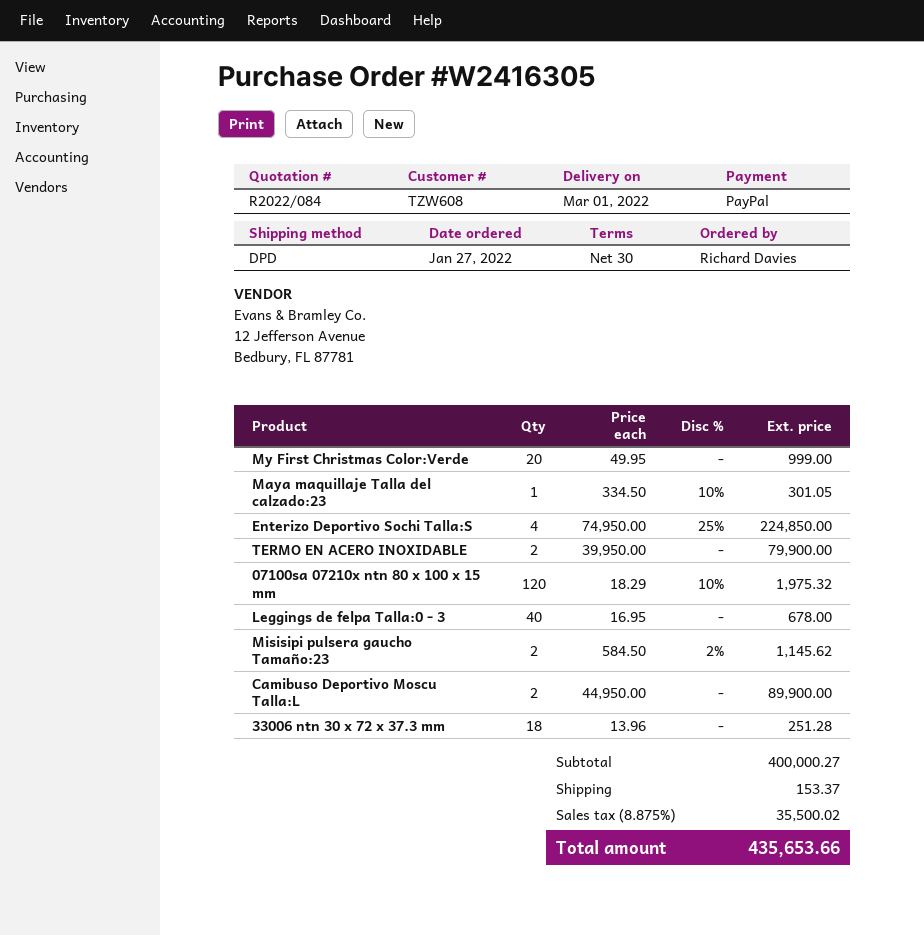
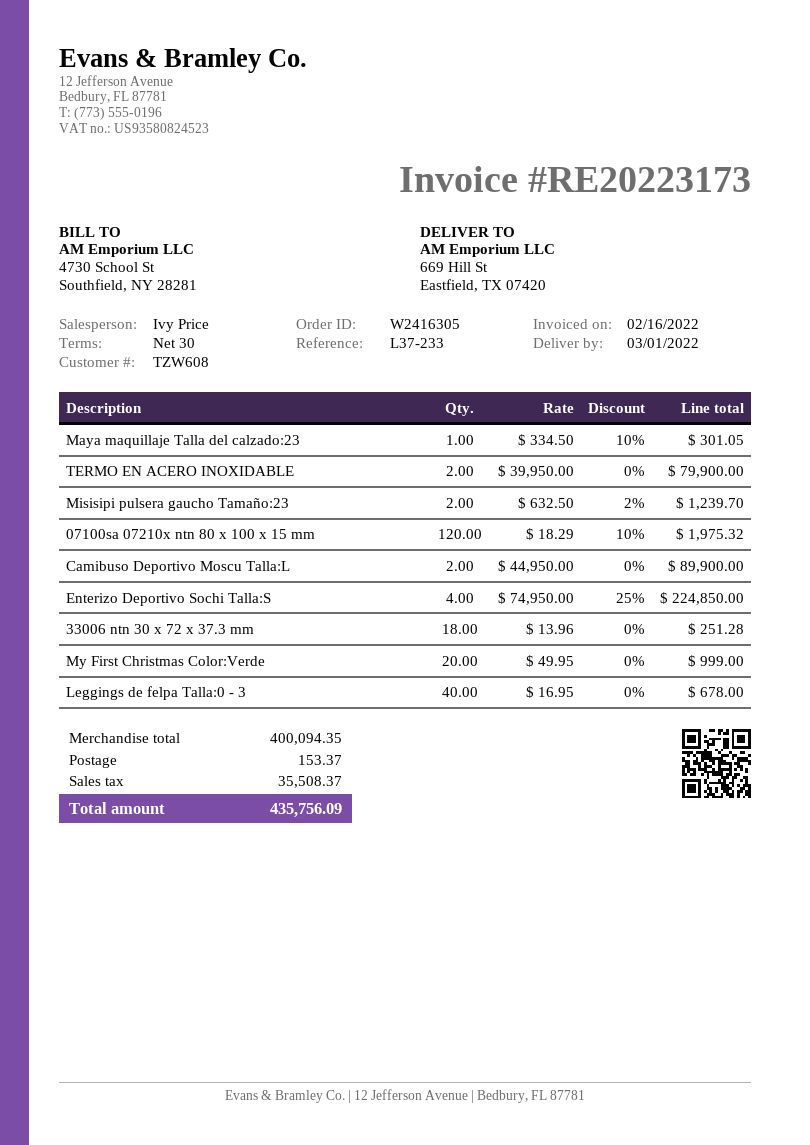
Misisipi pulsera gaucho Tamaño:23: 2 x 584.50 - 2% = 1145.62 -> 2 x 632.50 - 2% = 1239.70
subtotal: 400000.27 -> 400094.35
tax: 35500.02 -> 35508.37
total: 435653.66 -> 435756.09

